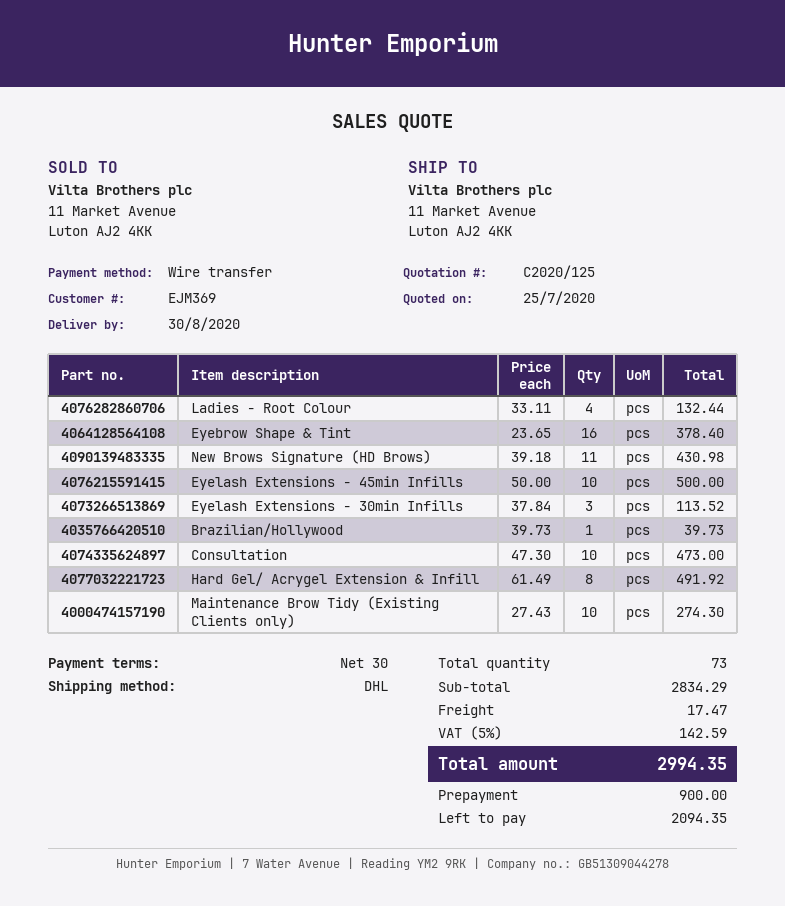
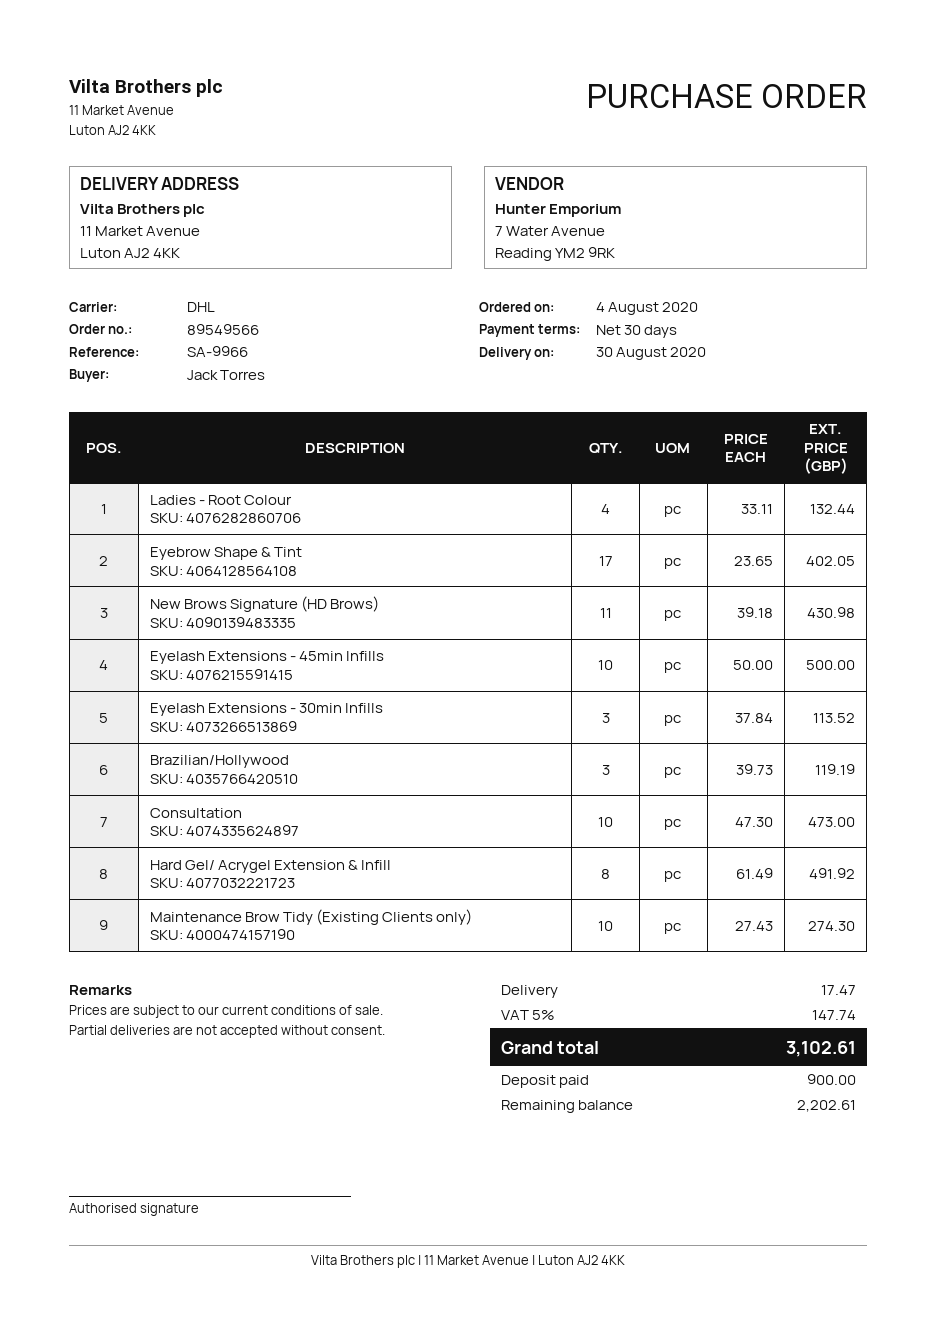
Eyebrow Shape & Tint: 16 x 23.65 = 378.40 -> 17 x 23.65 = 402.05
Brazilian/Hollywood: 1 x 39.73 = 39.73 -> 3 x 39.73 = 119.19
tax: 5% = 142.59 -> 5% = 147.74
total: 2994.35 -> 3102.61
balance: 2094.35 -> 2202.61

